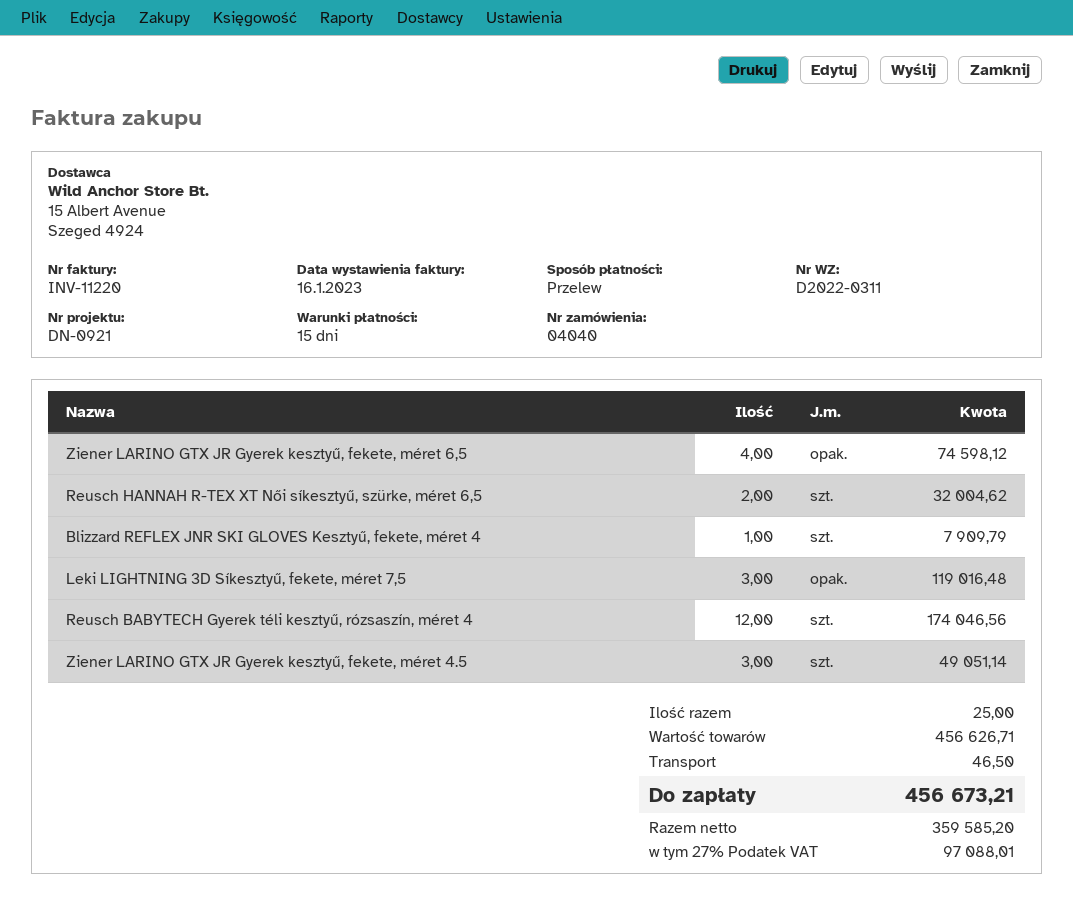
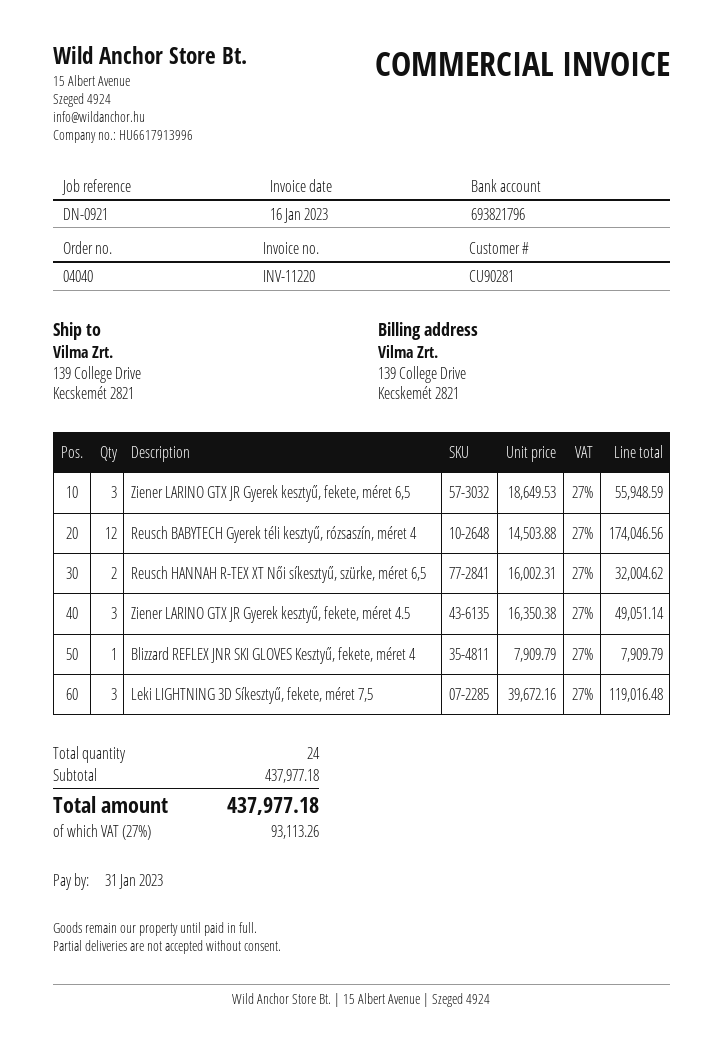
Ziener LARINO GTX JR Gyerek kesztyű, fekete, méret 6,5: 4 for 74598.12 -> 3 for 55948.59
total quantity: 25 -> 24
subtotal: 456626.71 -> 437977.18
shipping: 46.50 -> none
tax: 27% = 97088.01 -> 27% = 93113.26
total: 456673.21 -> 437977.18

